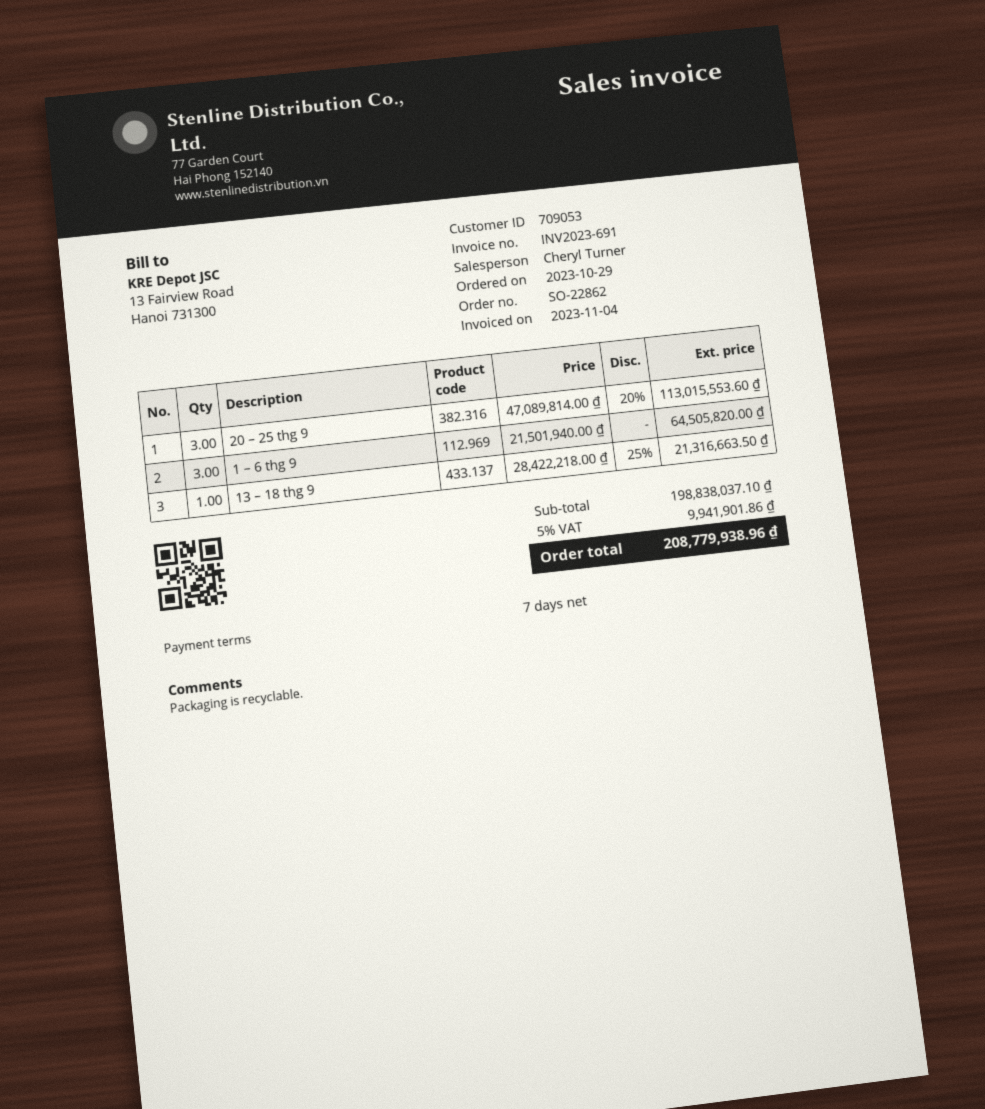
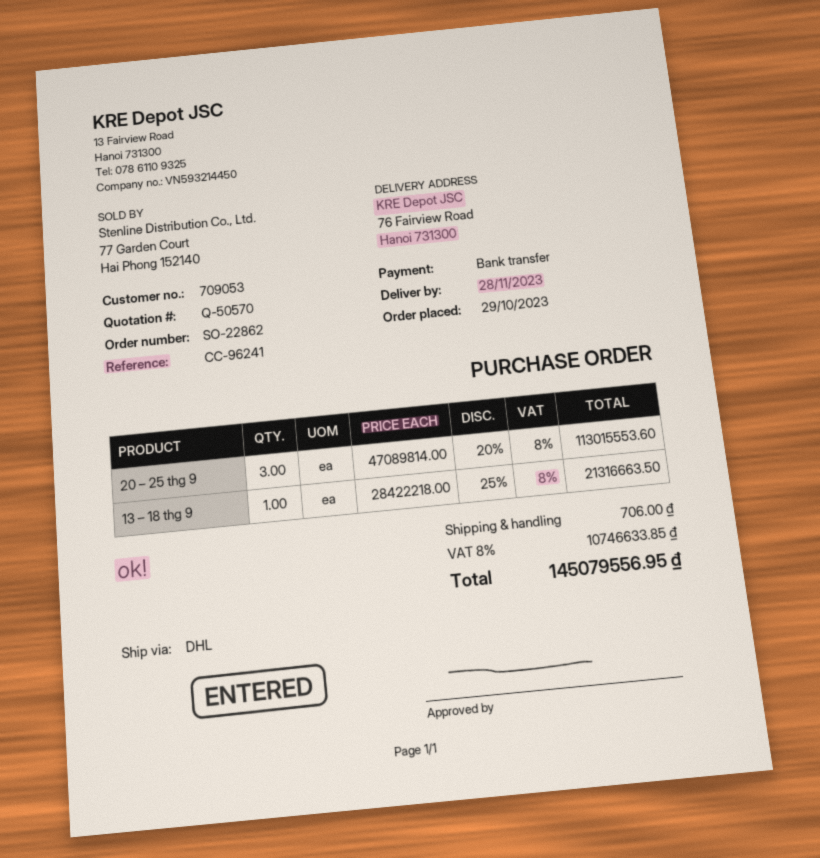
1 – 6 thg 9: 3 x 21501940.00 = 64505820.00 -> none
shipping: none -> 706.00
tax: 5% = 9941901.86 -> 8% = 10746633.85
total: 208779938.96 -> 145079556.95

